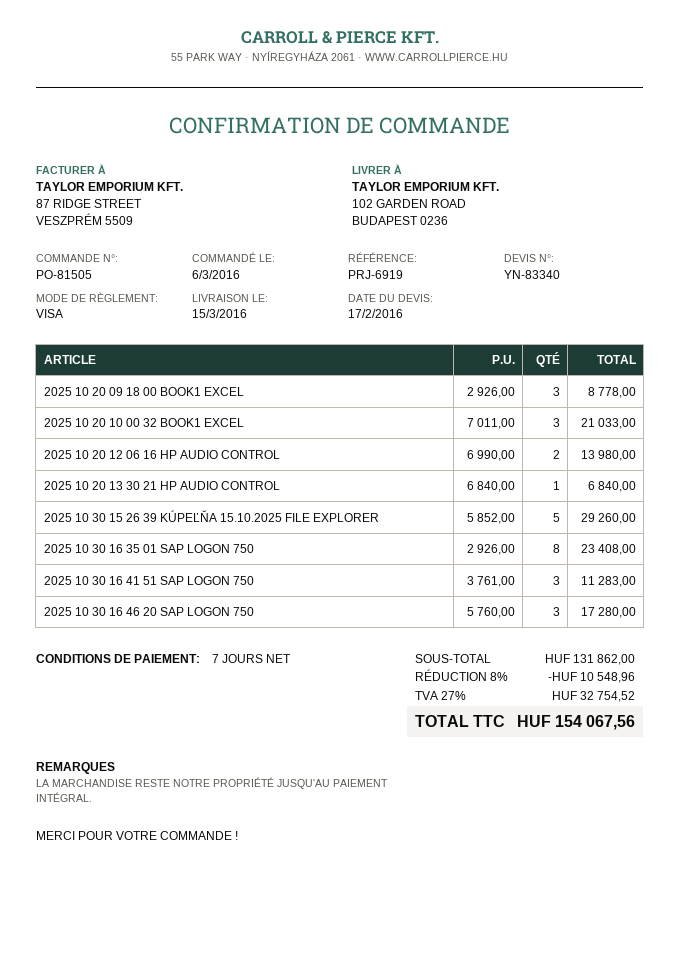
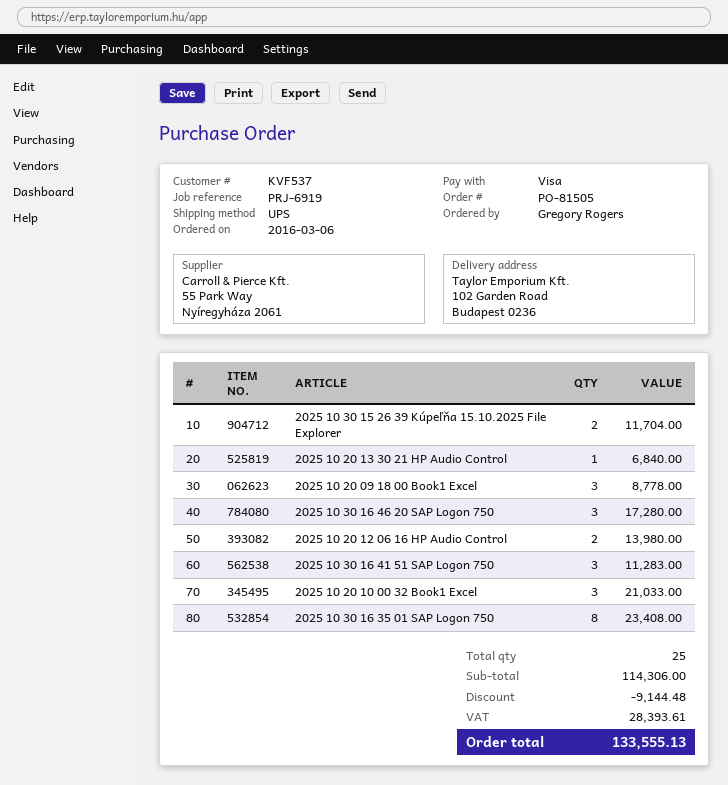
2025 10 30 15 26 39 KÚPEĽŇA 15.10.2025 FILE EXPLORER: 5 for 29260.00 -> 2 for 11704.00
subtotal: 131862.00 -> 114306.00
discount: 10548.96 -> 9144.48
tax: 32754.52 -> 28393.61
total: 154067.56 -> 133555.13

